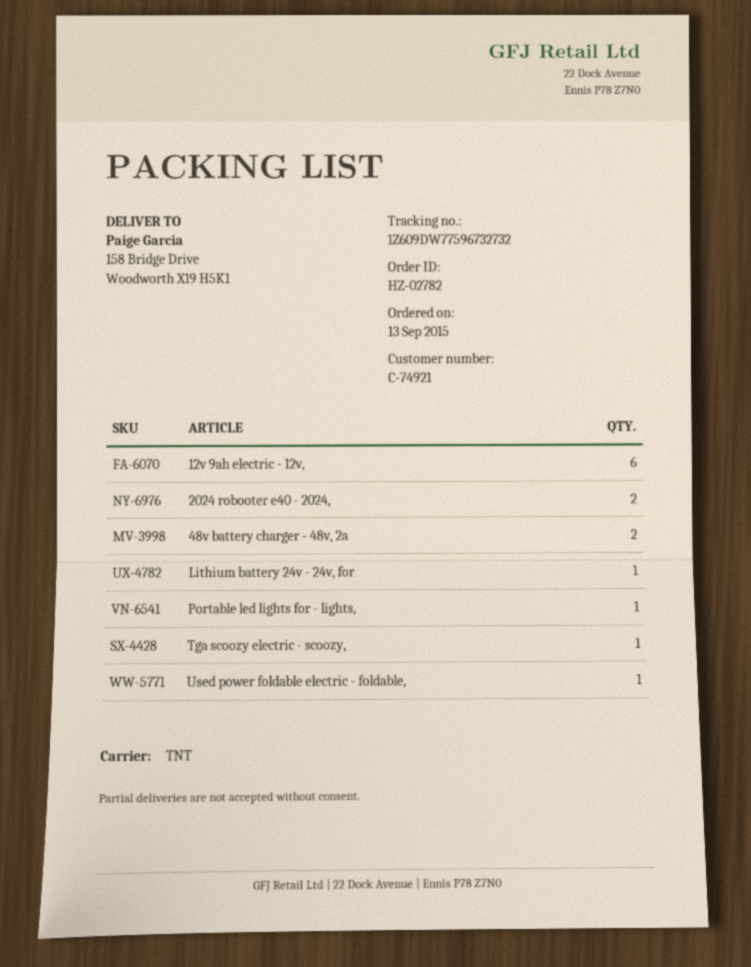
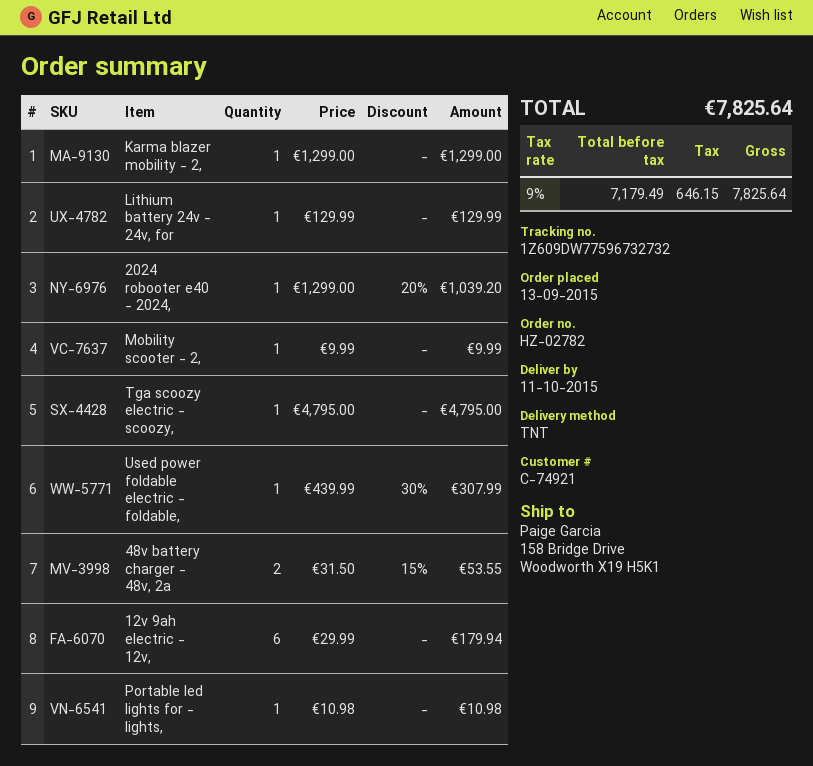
2024 robooter e40 - 2024,: 2 -> 1
Karma blazer mobility - 2,: none -> 1
Mobility scooter - 2,: none -> 1

